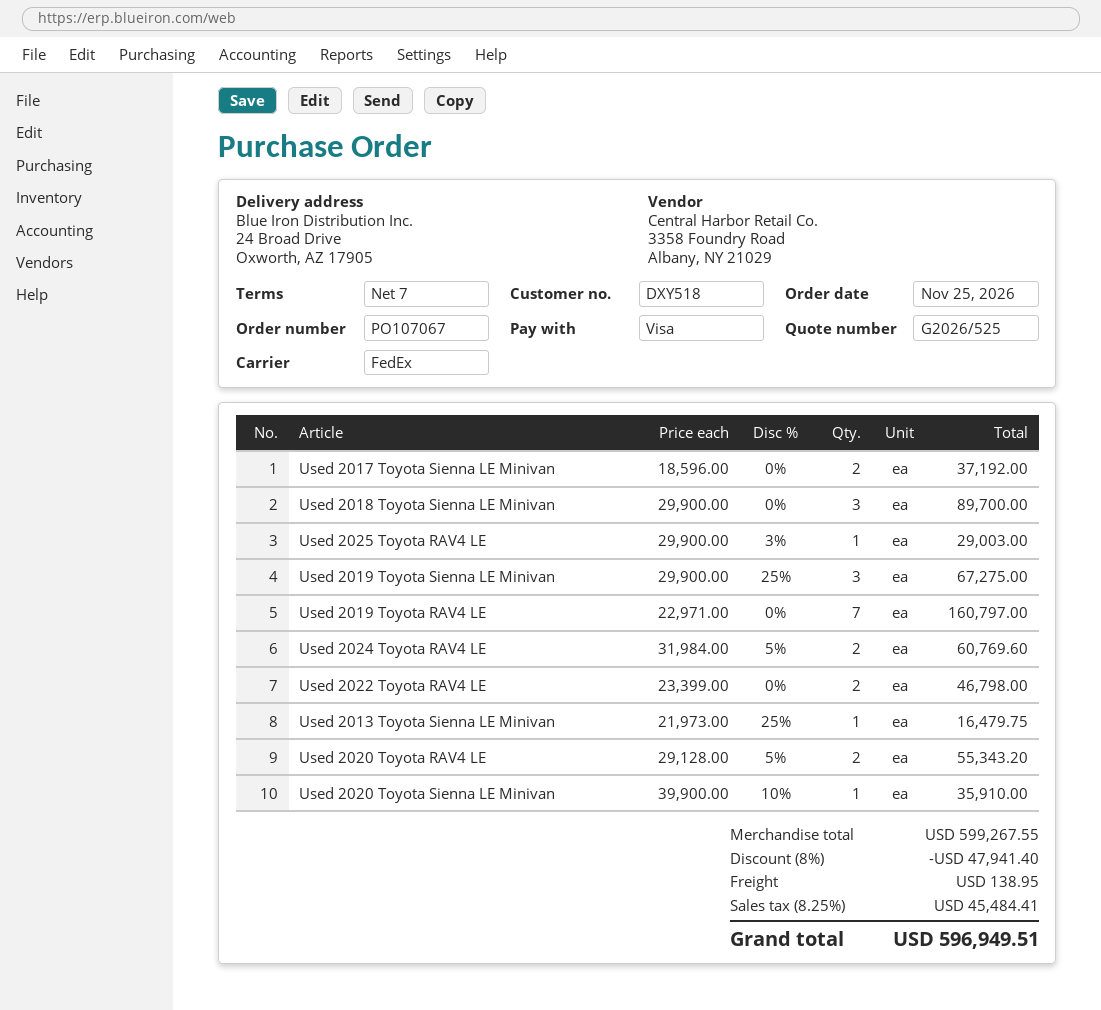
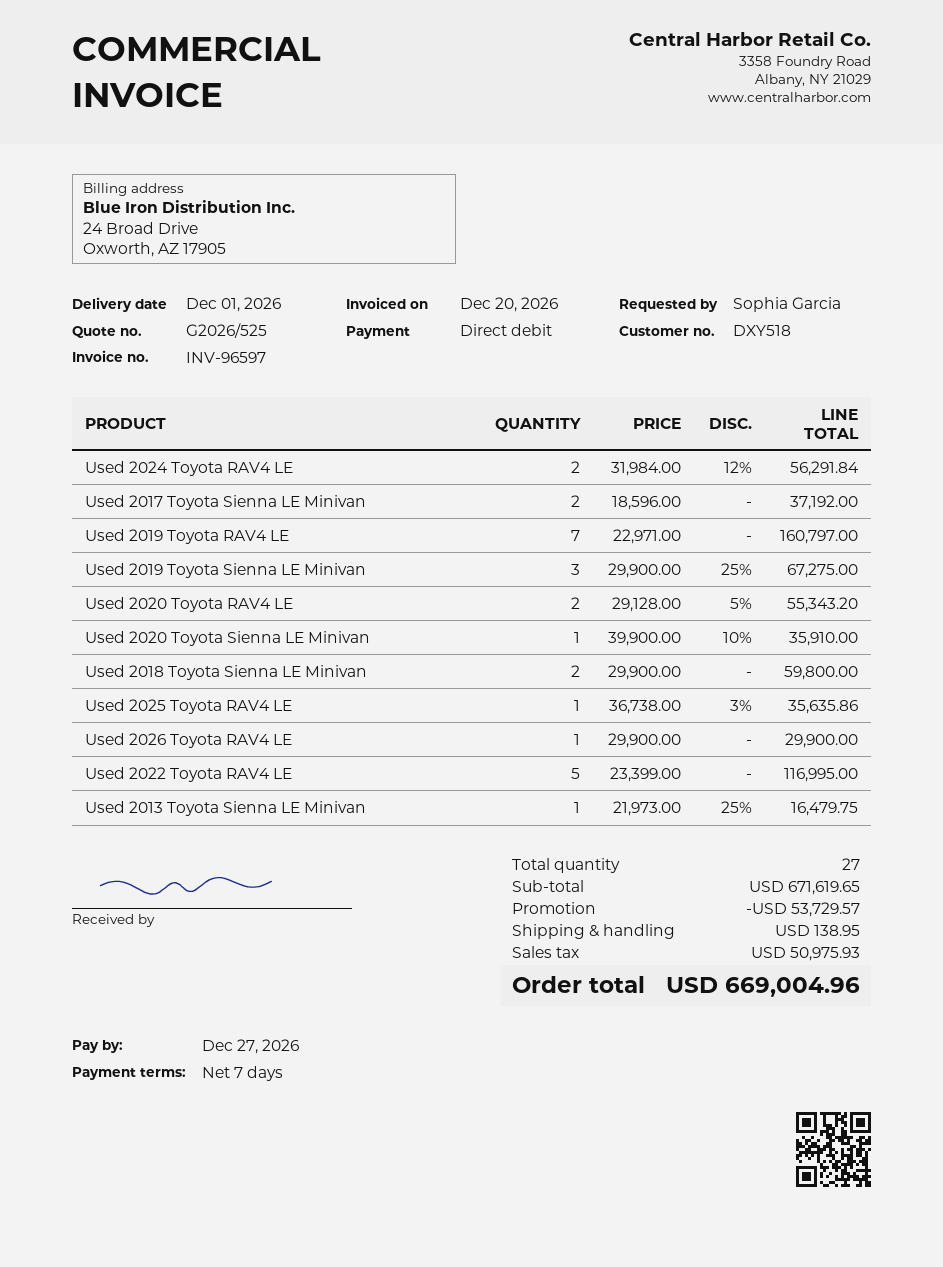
payment method: Visa -> direct debit
Used 2018 Toyota Sienna LE Minivan: 3 x 29900.00 = 89700.00 -> 2 x 29900.00 = 59800.00
Used 2025 Toyota RAV4 LE: 1 x 29900.00 - 3% = 29003.00 -> 1 x 36738.00 - 3% = 35635.86
Used 2024 Toyota RAV4 LE: 2 x 31984.00 - 5% = 60769.60 -> 2 x 31984.00 - 12% = 56291.84
Used 2022 Toyota RAV4 LE: 2 x 23399.00 = 46798.00 -> 5 x 23399.00 = 116995.00
Used 2026 Toyota RAV4 LE: none -> 1 x 29900.00 = 29900.00
subtotal: 599267.55 -> 671619.65
discount: 47941.40 -> 53729.57
tax: 45484.41 -> 50975.93
total: 596949.51 -> 669004.96

